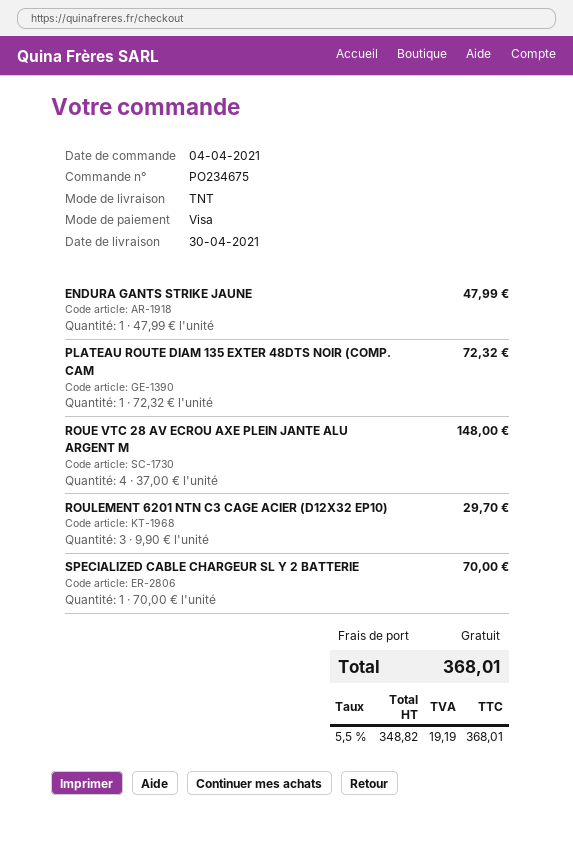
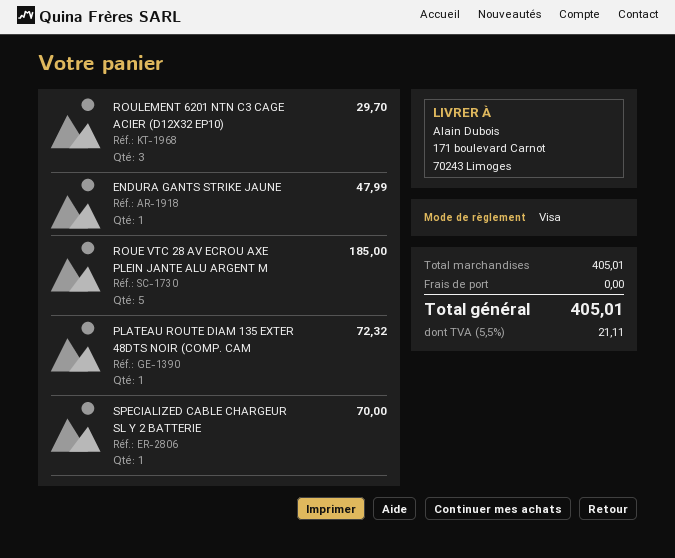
ROUE VTC 28 AV ECROU AXE PLEIN JANTE ALU ARGENT M: 4 for 148.00 -> 5 for 185.00
tax: 5.5% = 19.19 -> 5.5% = 21.11
total: 368.01 -> 405.01

